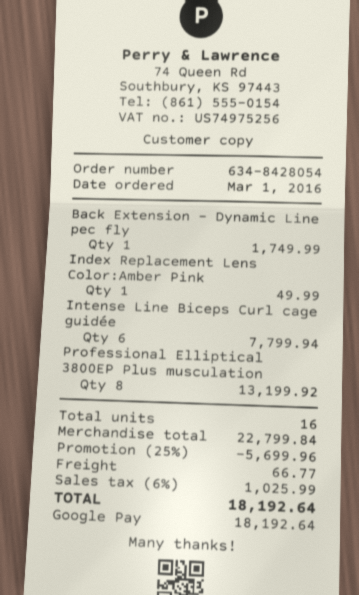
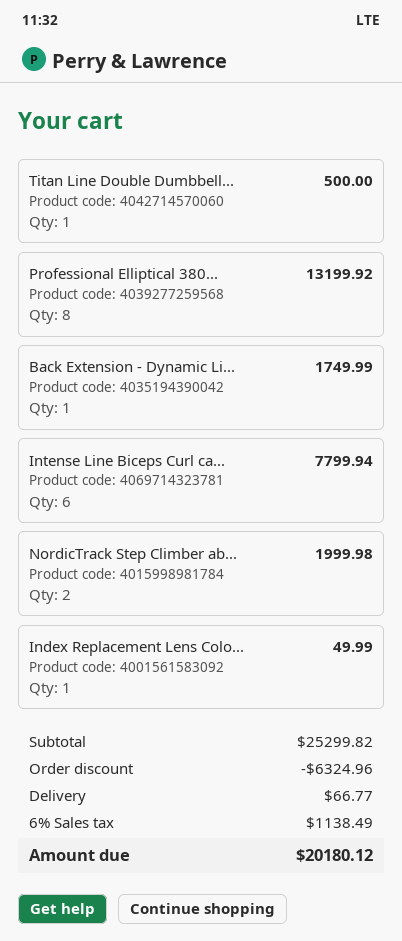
Titan Line Double Dumbbell...: none -> 1 for 500.00
NordicTrack Step Climber ab...: none -> 2 for 1999.98
subtotal: 22799.84 -> 25299.82
discount: 5699.96 -> 6324.96
tax: 6% = 1025.99 -> 6% = 1138.49
total: 18192.64 -> 20180.12

